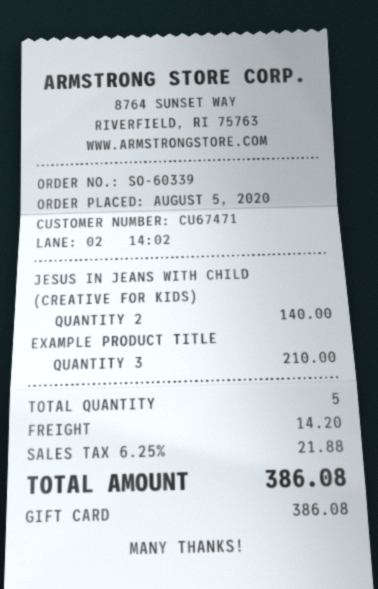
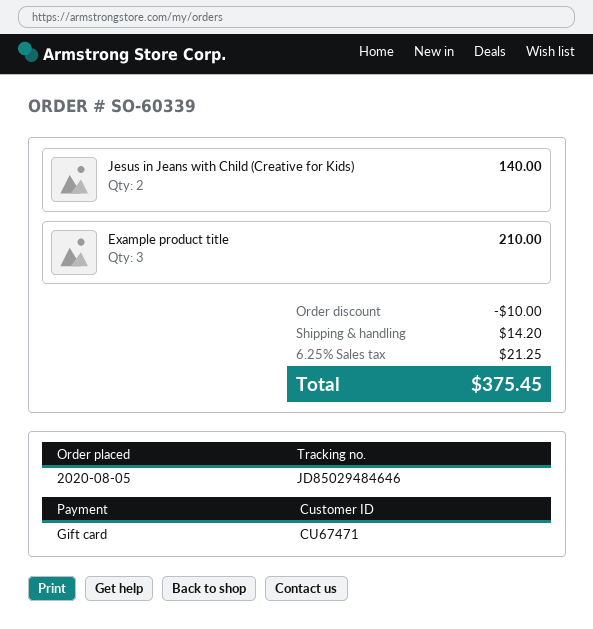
discount: none -> 10.00
tax: 6.25% = 21.88 -> 6.25% = 21.25
total: 386.08 -> 375.45

